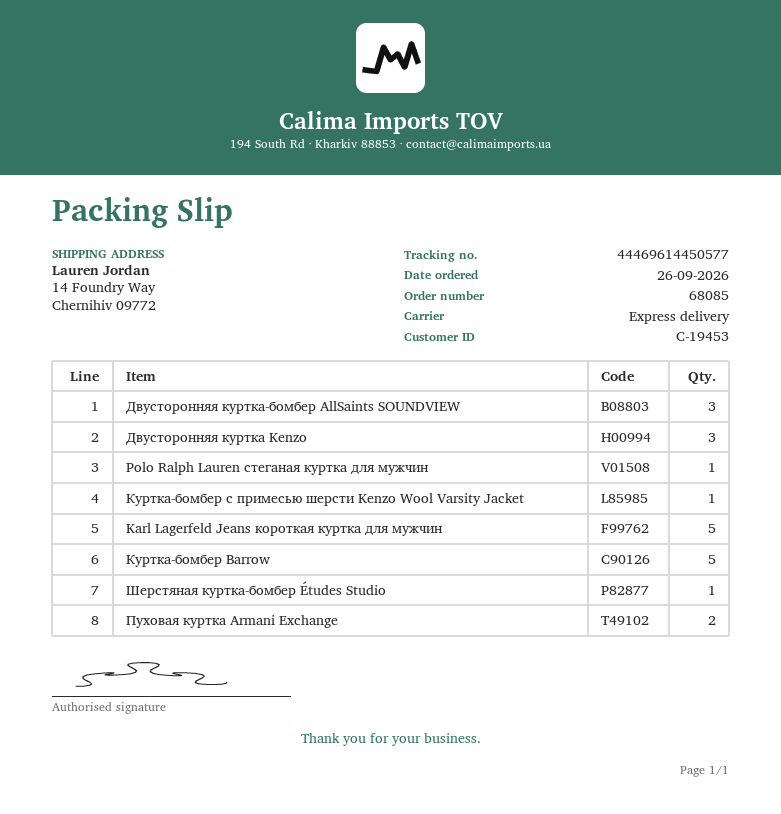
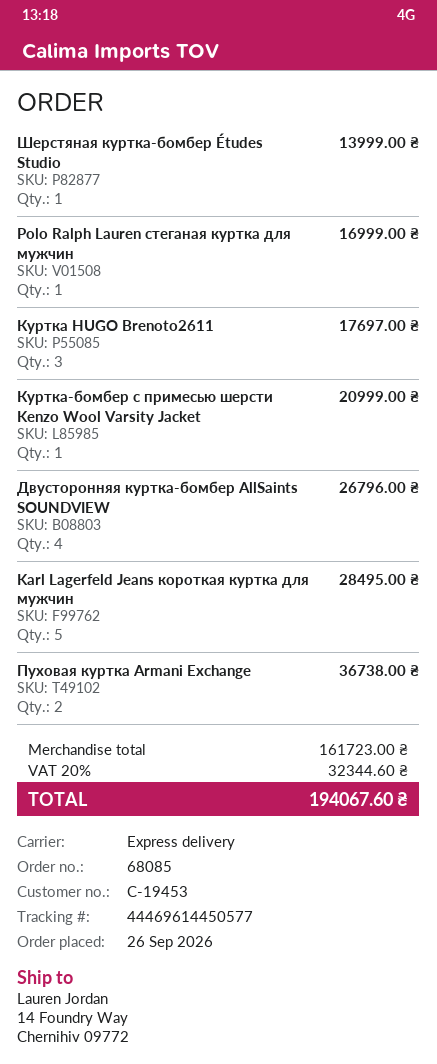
Двусторонняя куртка-бомбер AllSaints SOUNDVIEW: 3 -> 4
Двусторонняя куртка Kenzo: 3 -> none
Куртка-бомбер Barrow: 5 -> none
Куртка HUGO Brenoto2611: none -> 3

